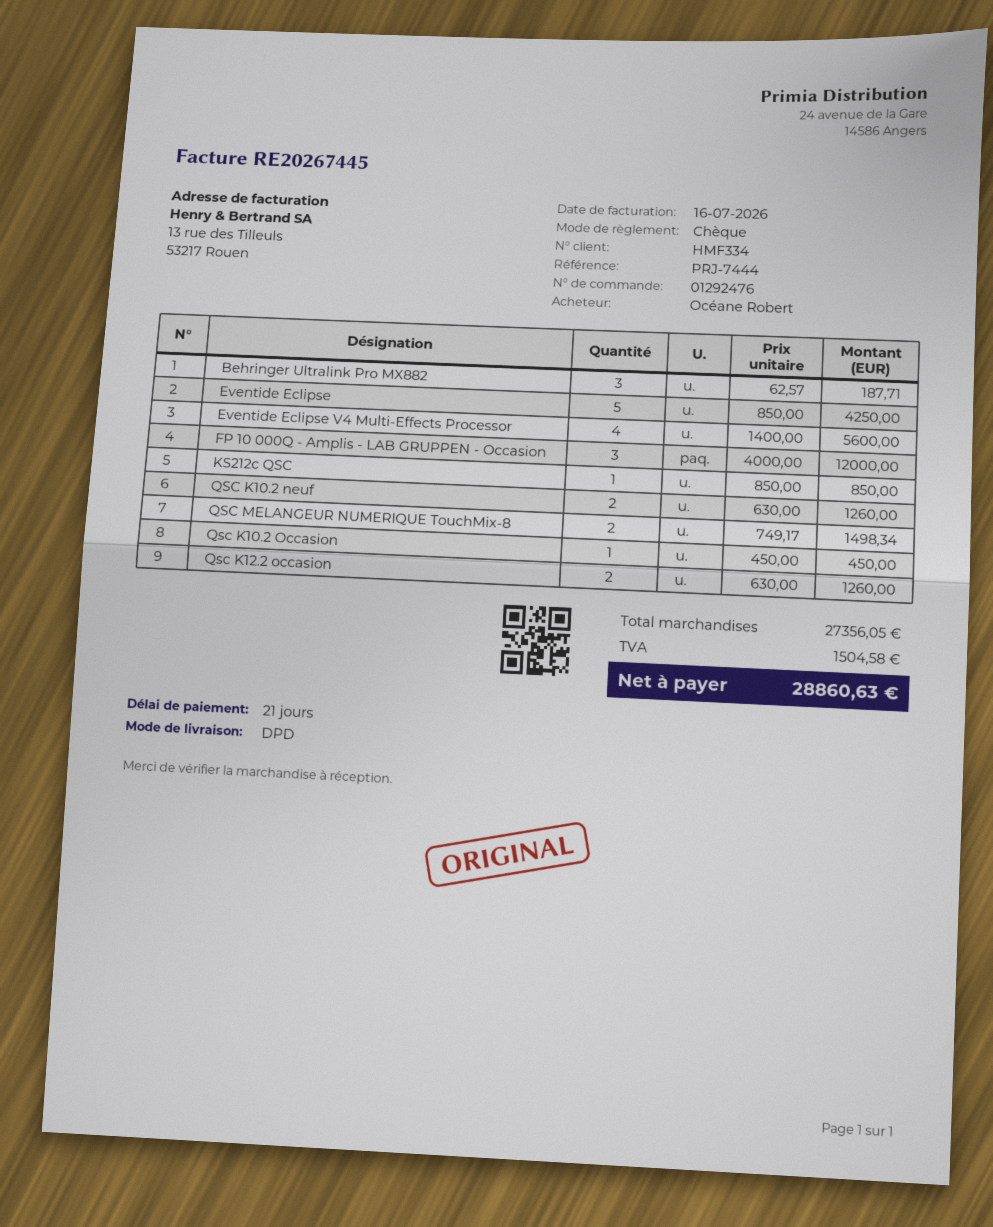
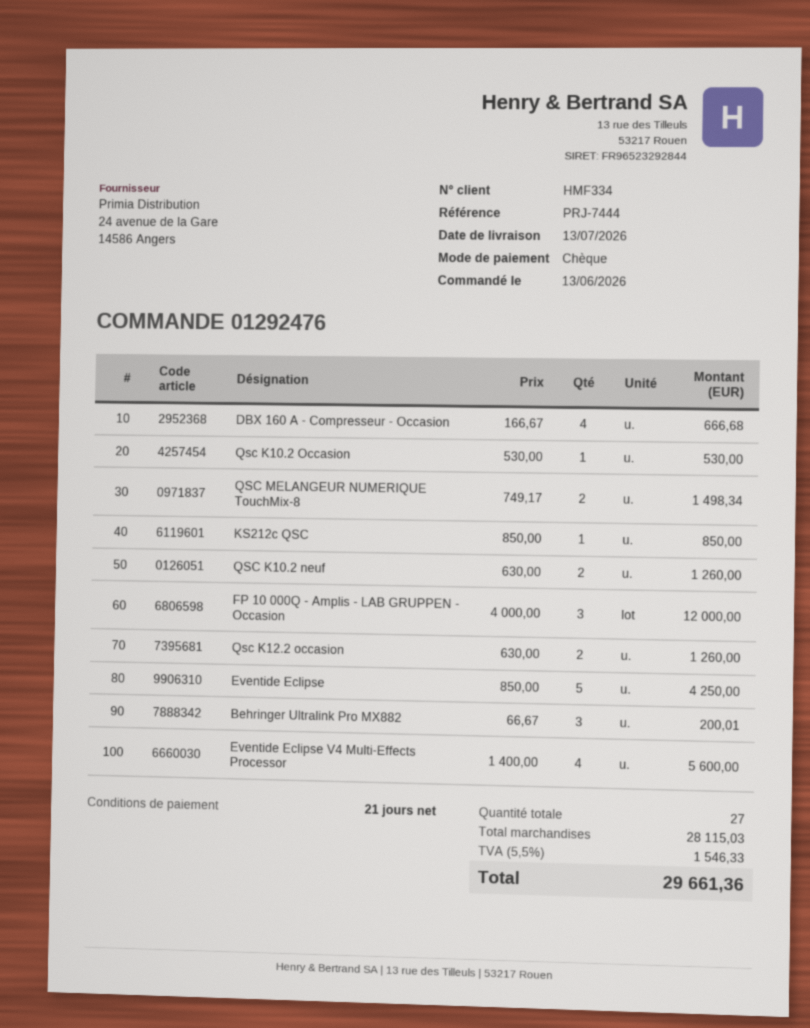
Behringer Ultralink Pro MX882: 3 x 62.57 = 187.71 -> 3 x 66.67 = 200.01
Qsc K10.2 Occasion: 1 x 450.00 = 450.00 -> 1 x 530.00 = 530.00
DBX 160 A - Compresseur - Occasion: none -> 4 x 166.67 = 666.68
subtotal: 27356.05 -> 28115.03
tax: 1504.58 -> 1546.33
total: 28860.63 -> 29661.36

